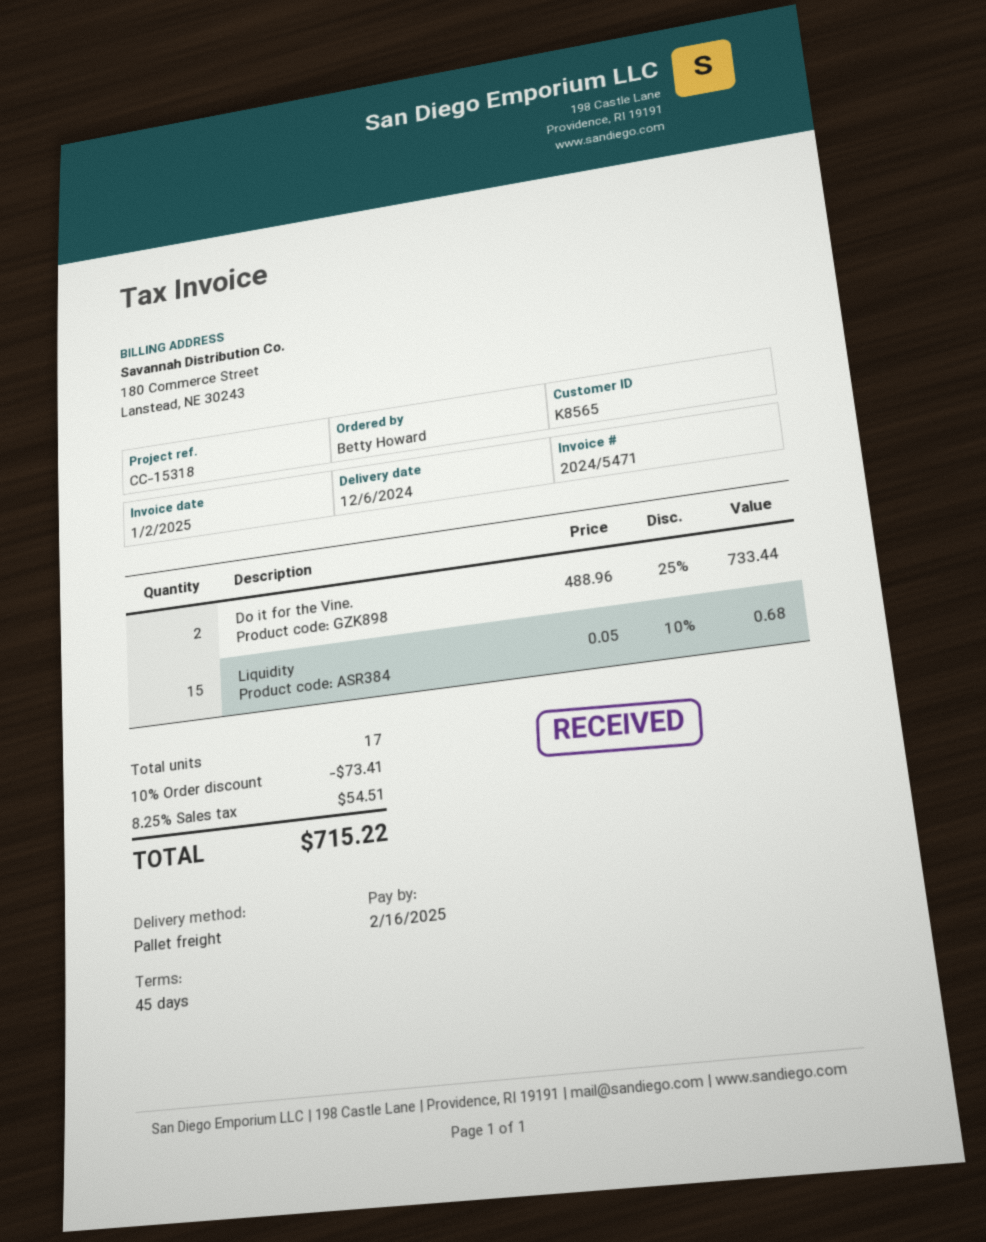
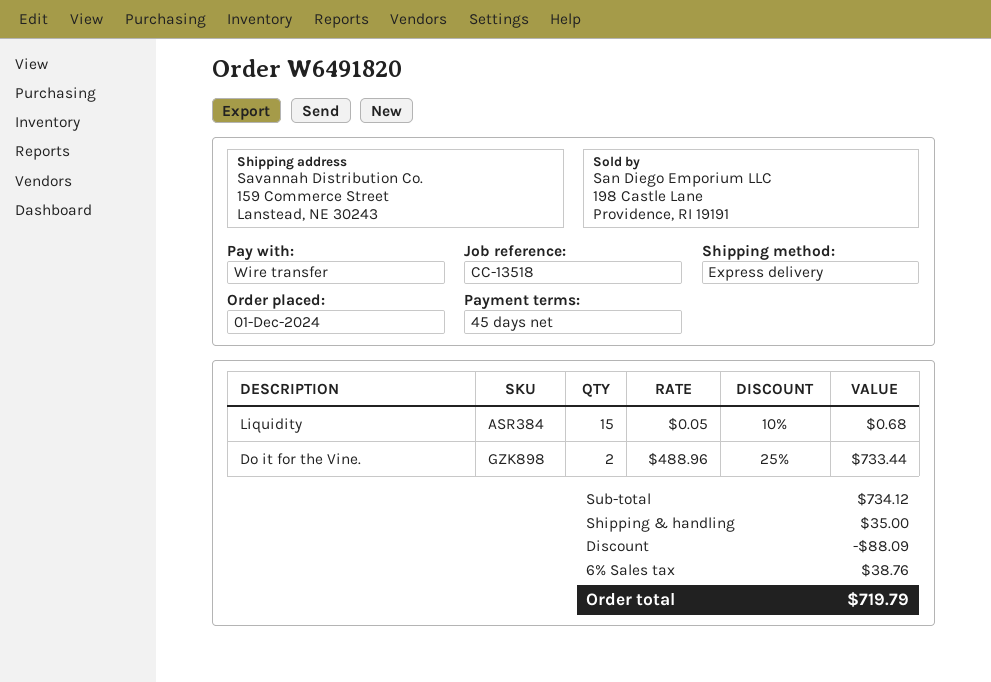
reference: CC-15318 -> CC-13518
shipping method: pallet freight -> express
discount: 73.41 -> 88.09
shipping: none -> 35.00
tax: 8.25% = 54.51 -> 6% = 38.76
total: 715.22 -> 719.79

